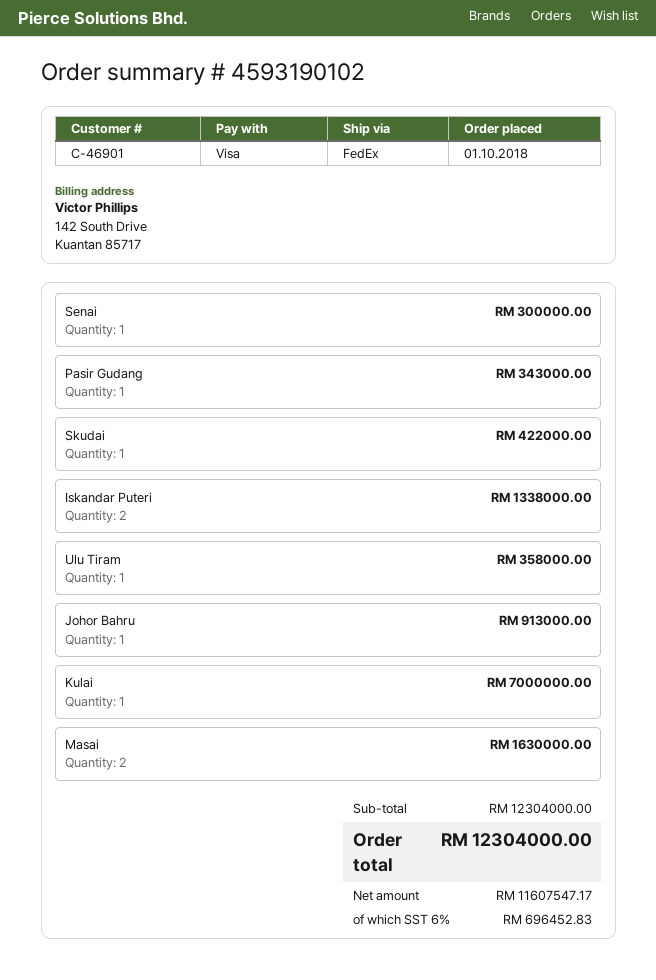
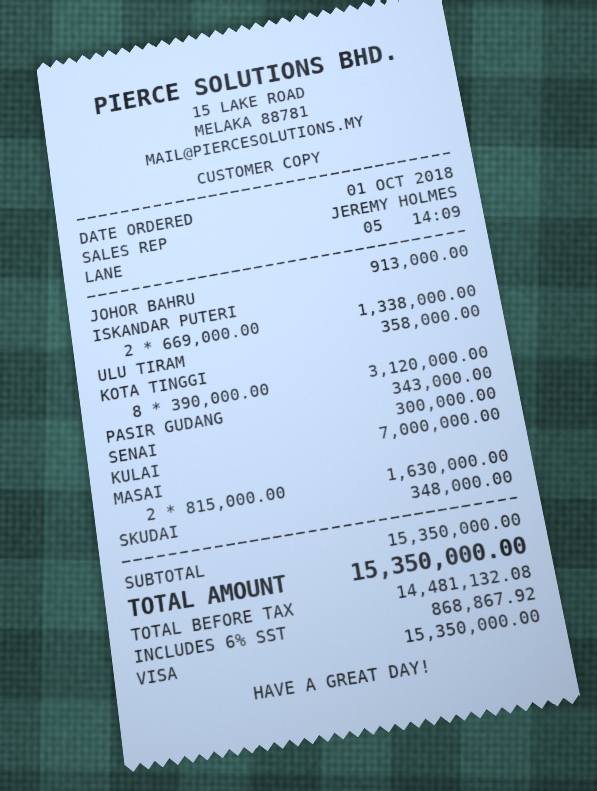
Skudai: 1 for 422000.00 -> 1 for 348000.00
KOTA TINGGI: none -> 8 for 3120000.00
subtotal: 12304000.00 -> 15350000.00
net: 11607547.17 -> 14481132.08
tax: 6% = 696452.83 -> 6% = 868867.92
total: 12304000.00 -> 15350000.00

